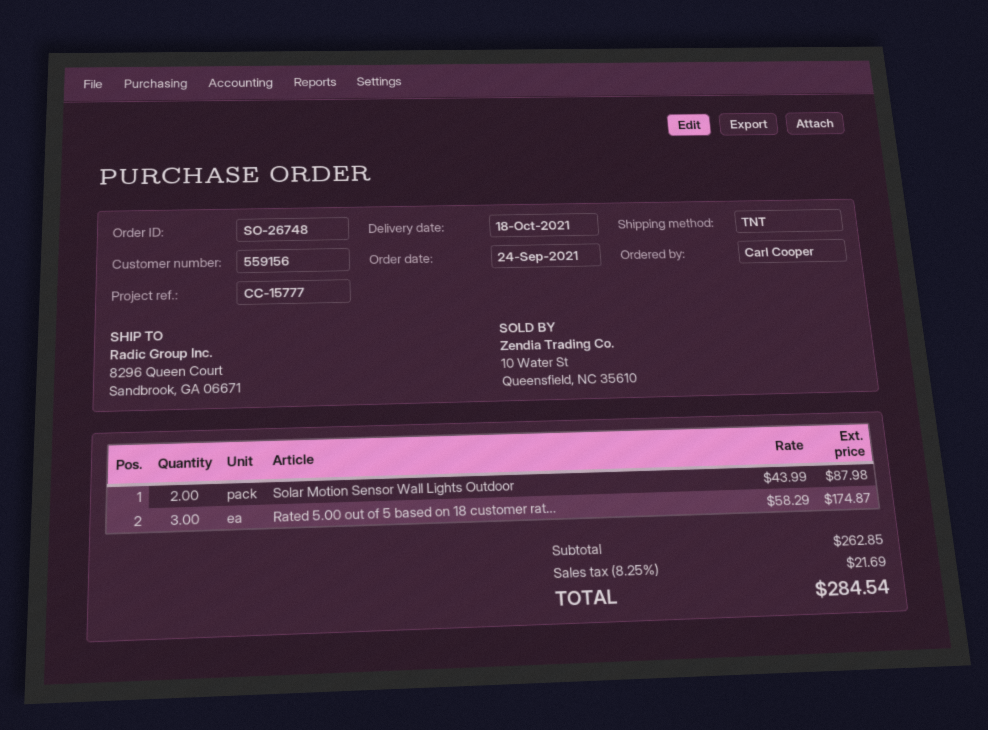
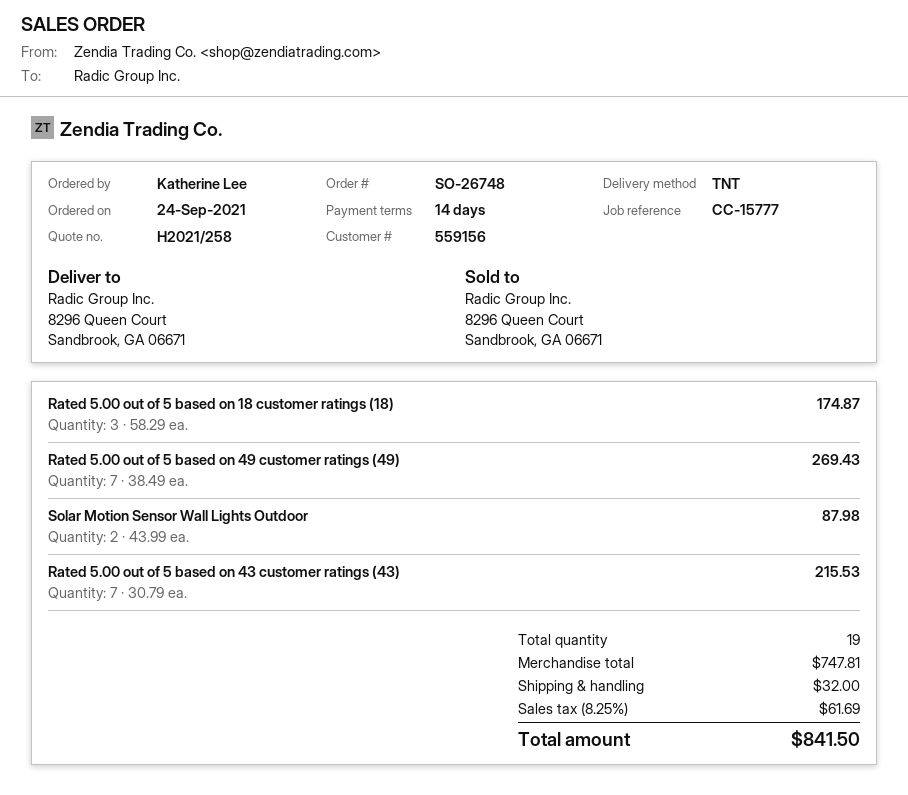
ordered by: Carl Cooper -> Katherine Lee
Rated 5.00 out of 5 based on 49 customer ratings (49): none -> 7 x 38.49 = 269.43
Rated 5.00 out of 5 based on 43 customer ratings (43): none -> 7 x 30.79 = 215.53
subtotal: 262.85 -> 747.81
shipping: none -> 32.00
tax: 8.25% = 21.69 -> 8.25% = 61.69
total: 284.54 -> 841.50

